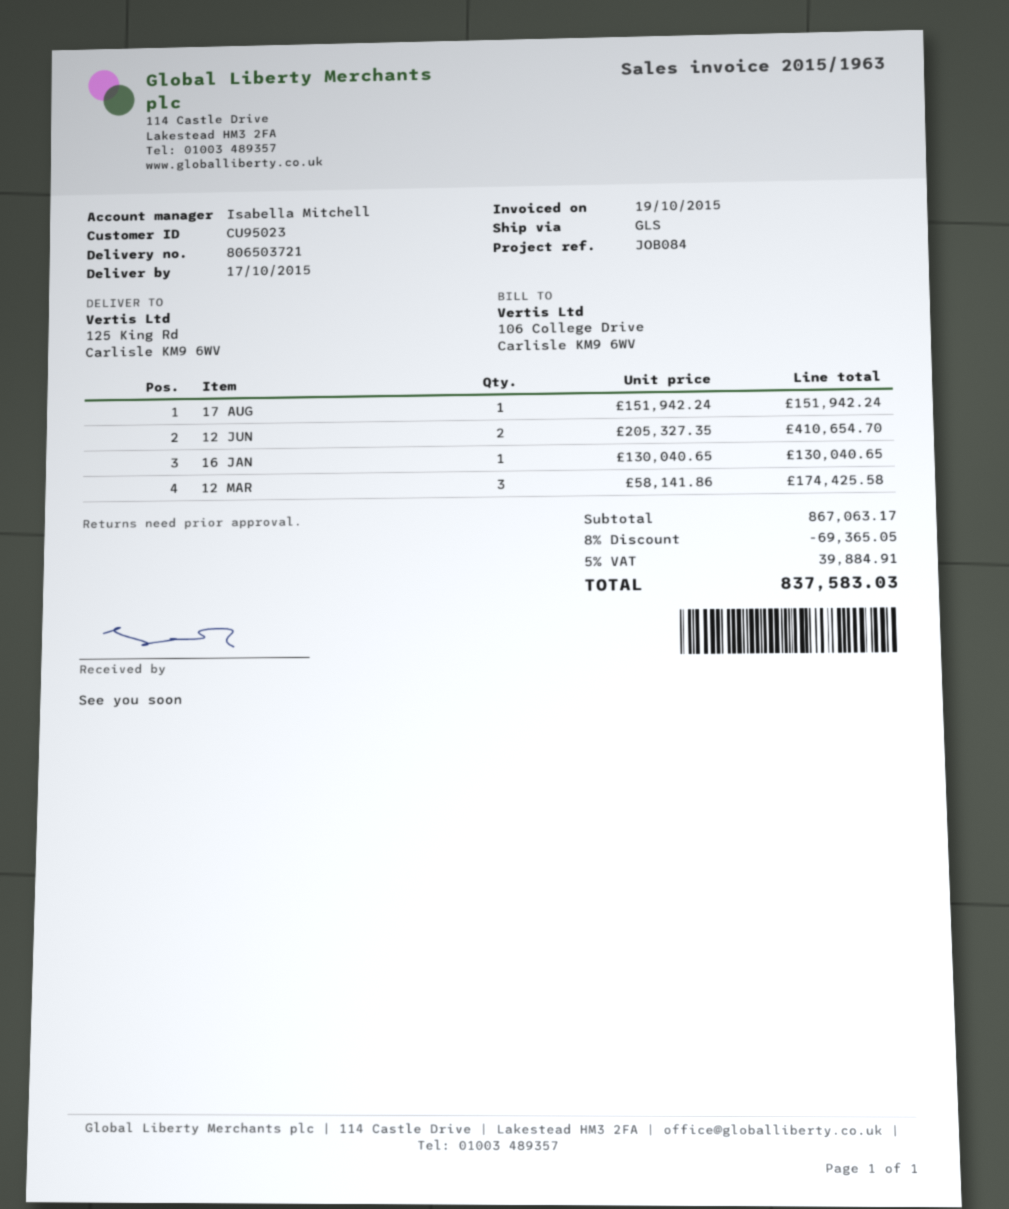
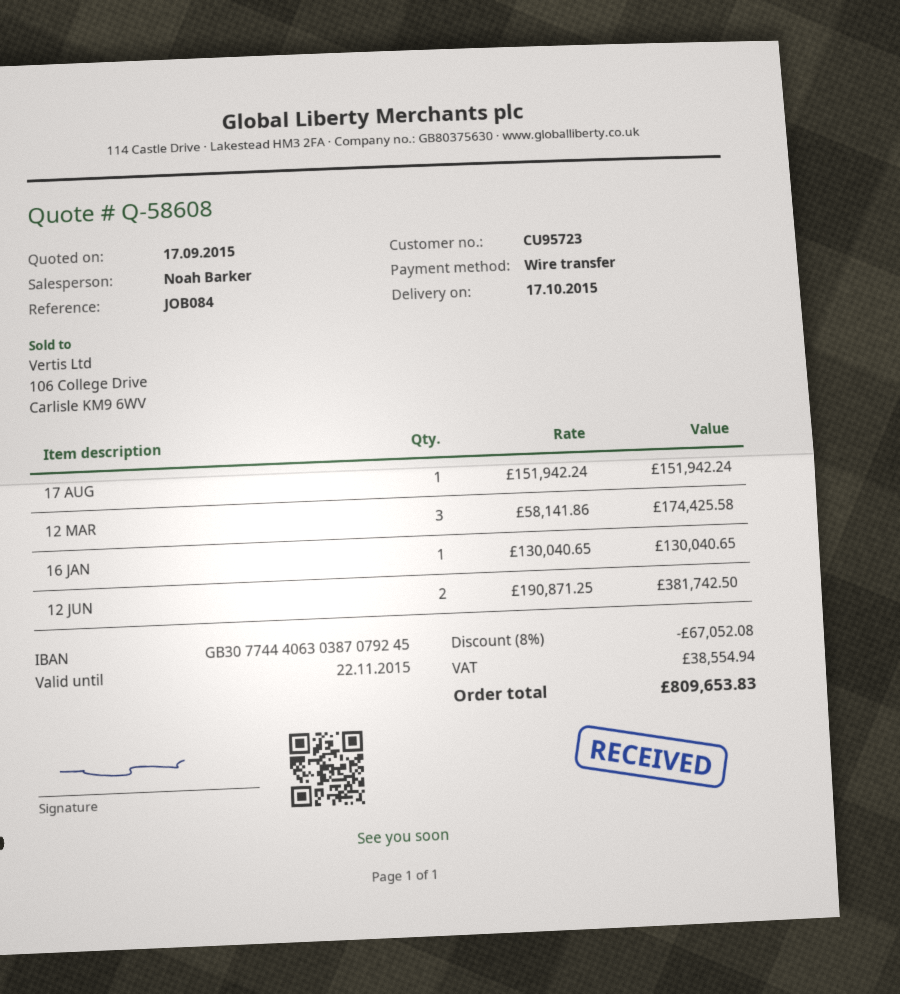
customer number: CU95023 -> CU95723
sales rep: Isabella Mitchell -> Noah Barker
12 JUN: 2 x 205327.35 = 410654.70 -> 2 x 190871.25 = 381742.50
discount: 8% = 69365.05 -> 8% = 67052.08
tax: 39884.91 -> 38554.94
total: 837583.03 -> 809653.83

